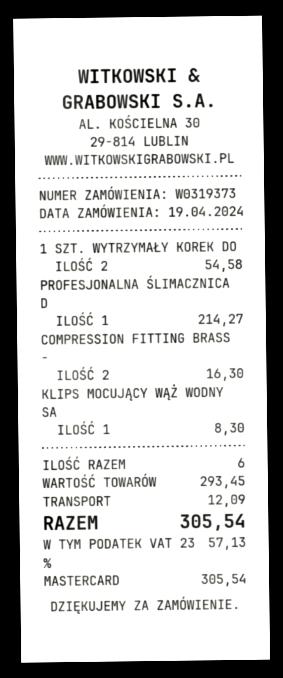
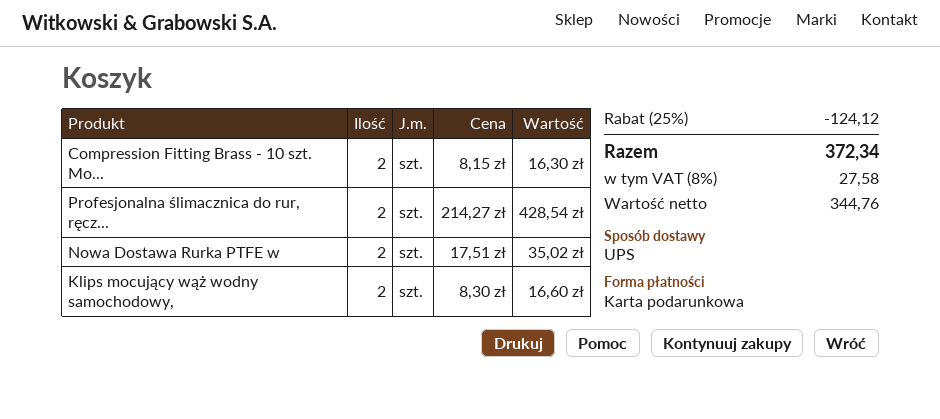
payment method: Mastercard -> gift card
1 SZT. WYTRZYMAŁY KOREK DO: 2 for 54.58 -> none
PROFESJONALNA ŚLIMACZNICA D: 1 for 214.27 -> 2 for 428.54
KLIPS MOCUJĄCY WĄŻ WODNY SA: 1 for 8.30 -> 2 for 16.60
Nowa Dostawa Rurka PTFE w: none -> 2 for 35.02
discount: none -> 25% = 124.12
shipping: 12.09 -> none
tax: 23% = 57.13 -> 8% = 27.58
total: 305.54 -> 372.34

